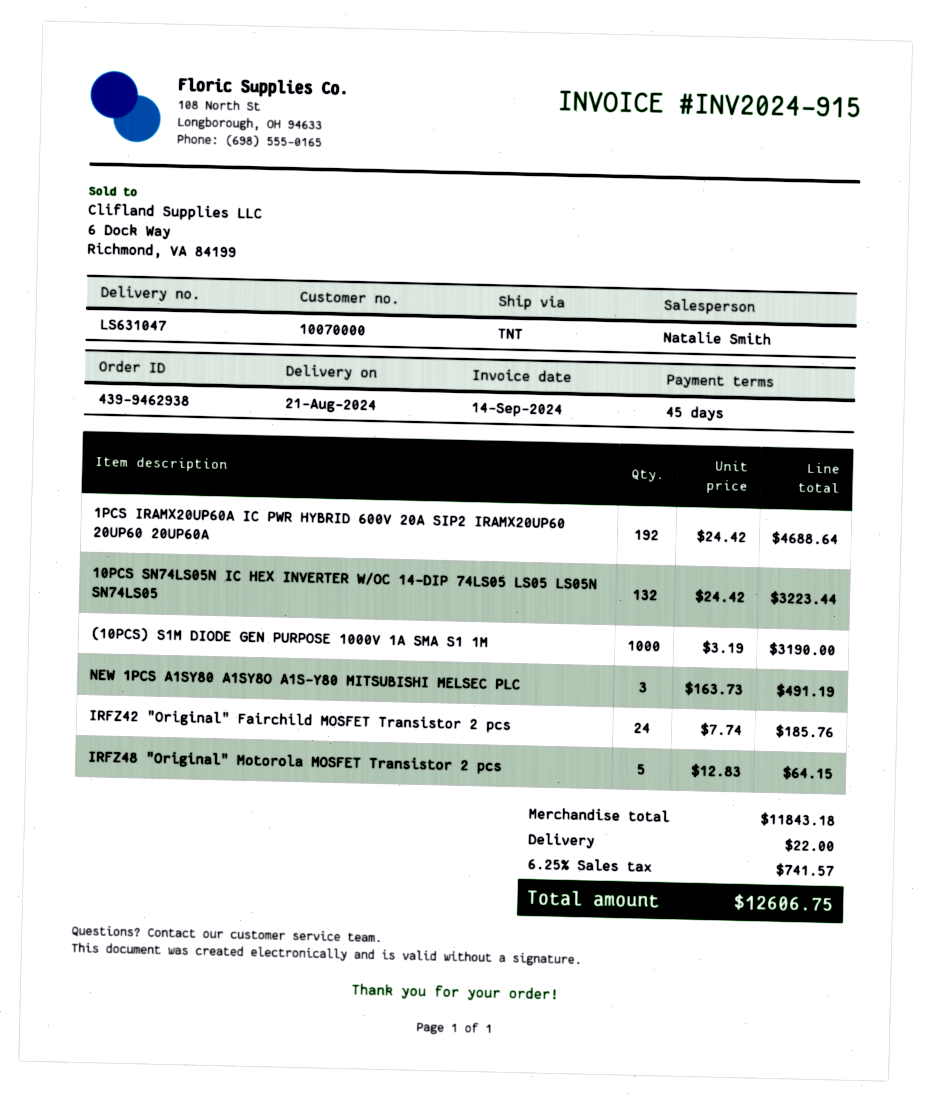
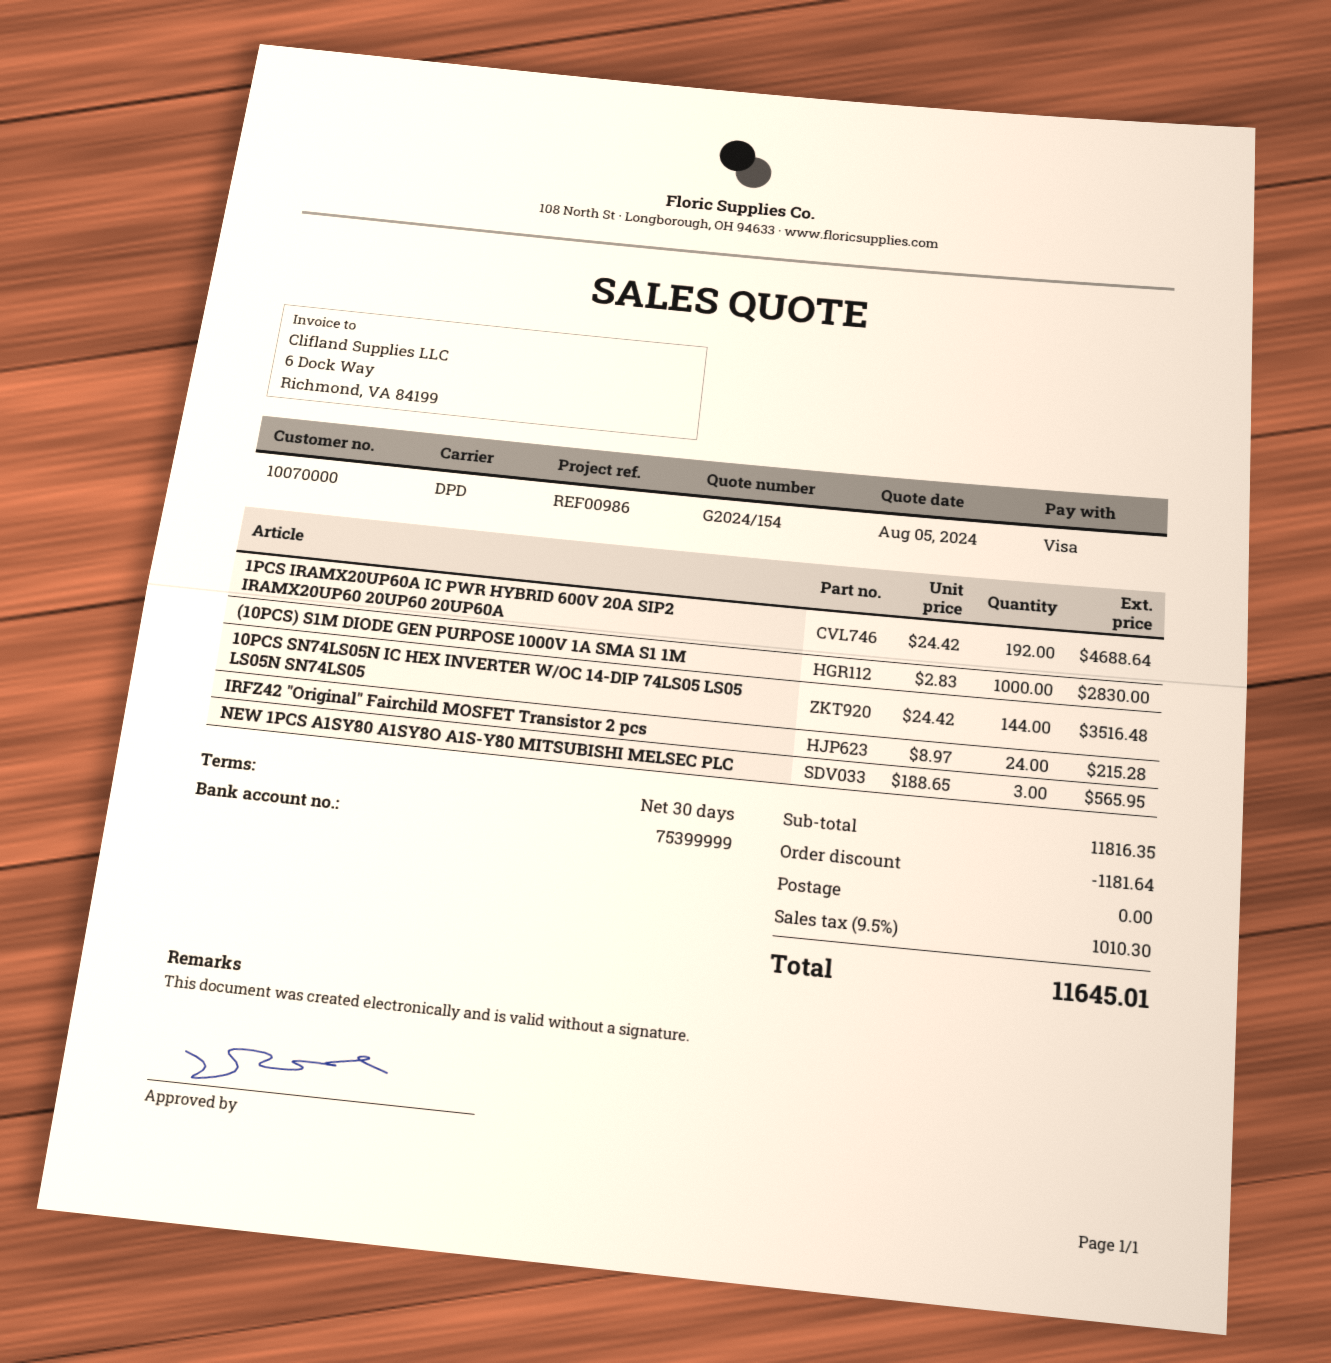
payment terms: 45 days -> 30 days
shipping method: TNT -> DPD
10PCS SN74LS05N IC HEX INVERTER W/OC 14-DIP 74LS05 LS05 LS05N SN74LS05: 132 x 24.42 = 3223.44 -> 144 x 24.42 = 3516.48
(10PCS) S1M DIODE GEN PURPOSE 1000V 1A SMA S1 1M: 1000 x 3.19 = 3190.00 -> 1000 x 2.83 = 2830.00
NEW 1PCS A1SY80 A1SY8O A1S-Y80 MITSUBISHI MELSEC PLC: 3 x 163.73 = 491.19 -> 3 x 188.65 = 565.95
IRFZ42 "Original" Fairchild MOSFET Transistor 2 pcs: 24 x 7.74 = 185.76 -> 24 x 8.97 = 215.28
IRFZ48 "Original" Motorola MOSFET Transistor 2 pcs: 5 x 12.83 = 64.15 -> none
subtotal: 11843.18 -> 11816.35
discount: none -> 1181.64
shipping: 22.00 -> 0.00
tax: 6.25% = 741.57 -> 9.5% = 1010.30
total: 12606.75 -> 11645.01

